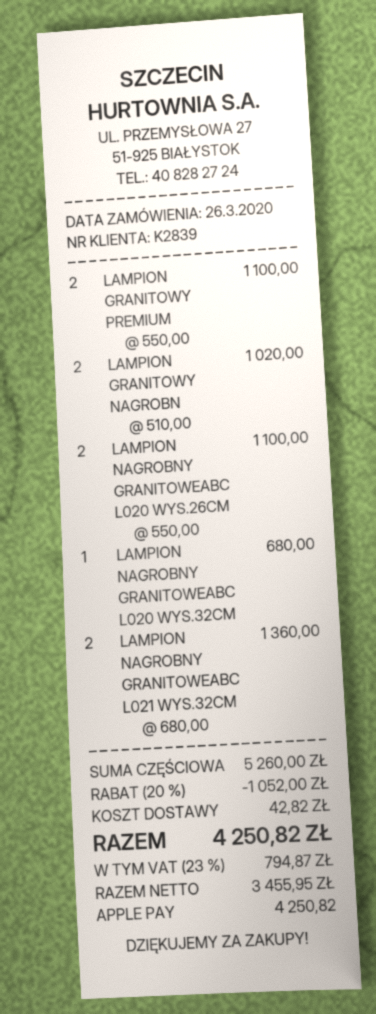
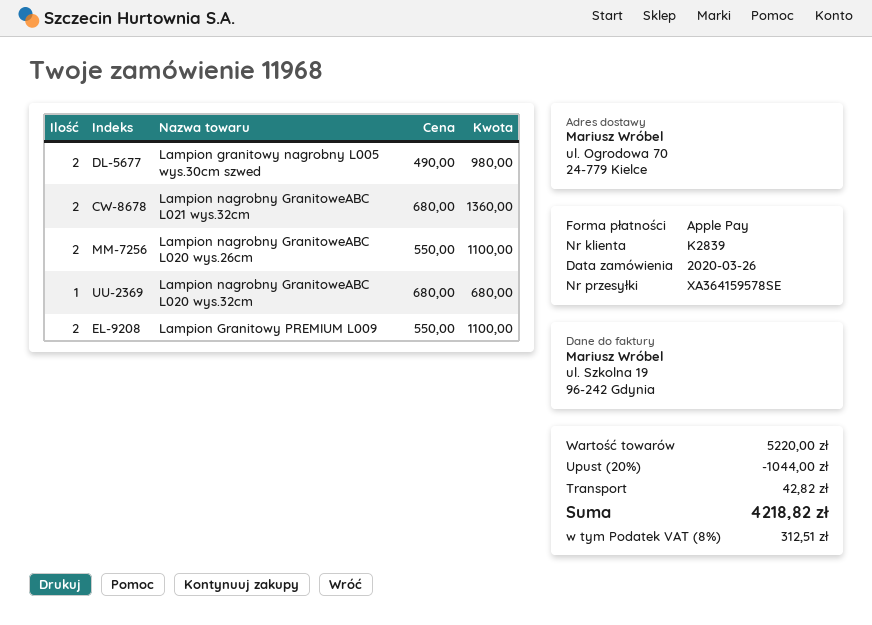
LAMPION GRANITOWY NAGROBN: 2 x 510.00 = 1020.00 -> 2 x 490.00 = 980.00
subtotal: 5260.00 -> 5220.00
discount: 20% = 1052.00 -> 20% = 1044.00
tax: 23% = 794.87 -> 8% = 312.51
total: 4250.82 -> 4218.82

